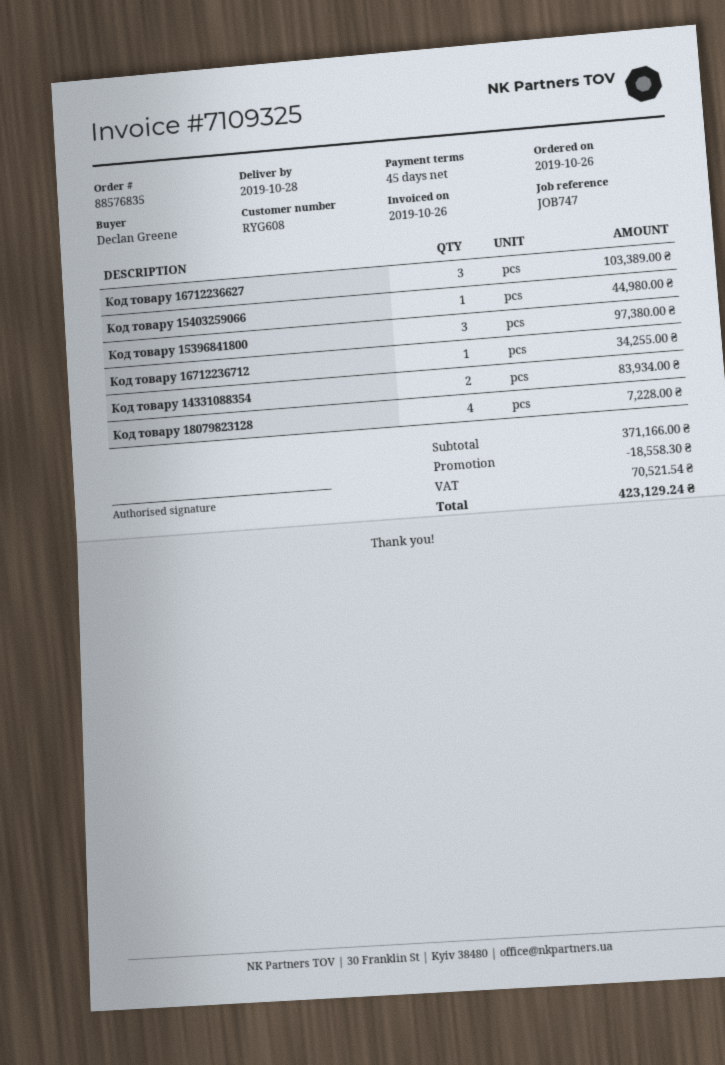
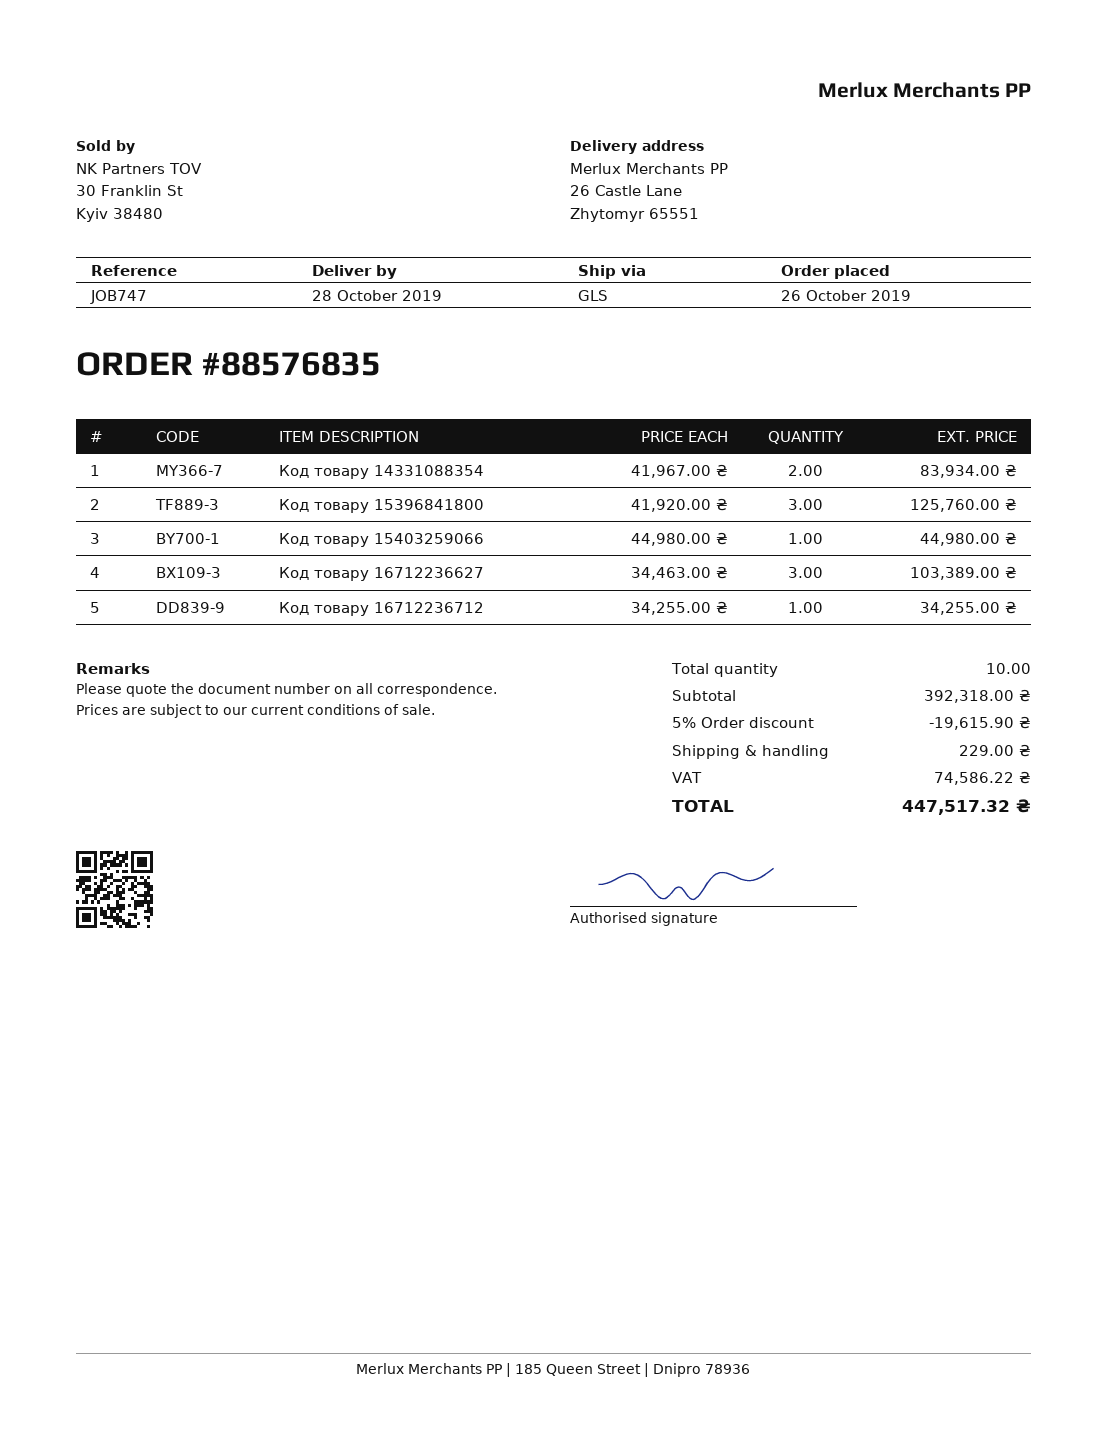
Код товару 15396841800: 3 for 97380.00 -> 3 for 125760.00
Код товару 18079823128: 4 for 7228.00 -> none
subtotal: 371166.00 -> 392318.00
discount: 18558.30 -> 19615.90
shipping: none -> 229.00
tax: 70521.54 -> 74586.22
total: 423129.24 -> 447517.32

